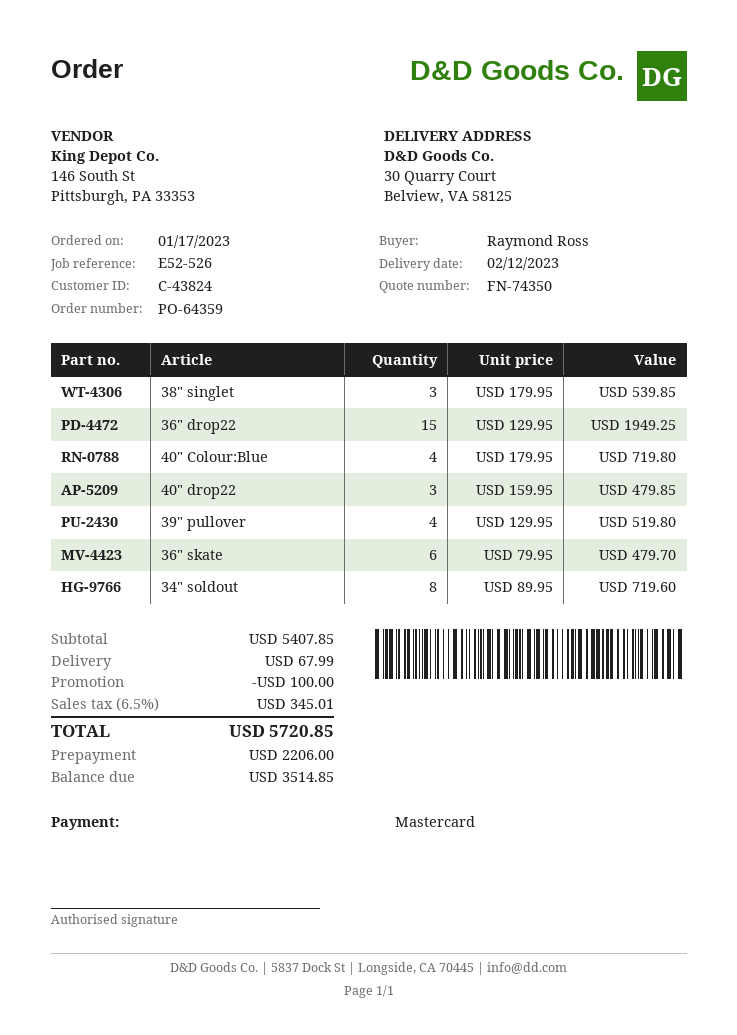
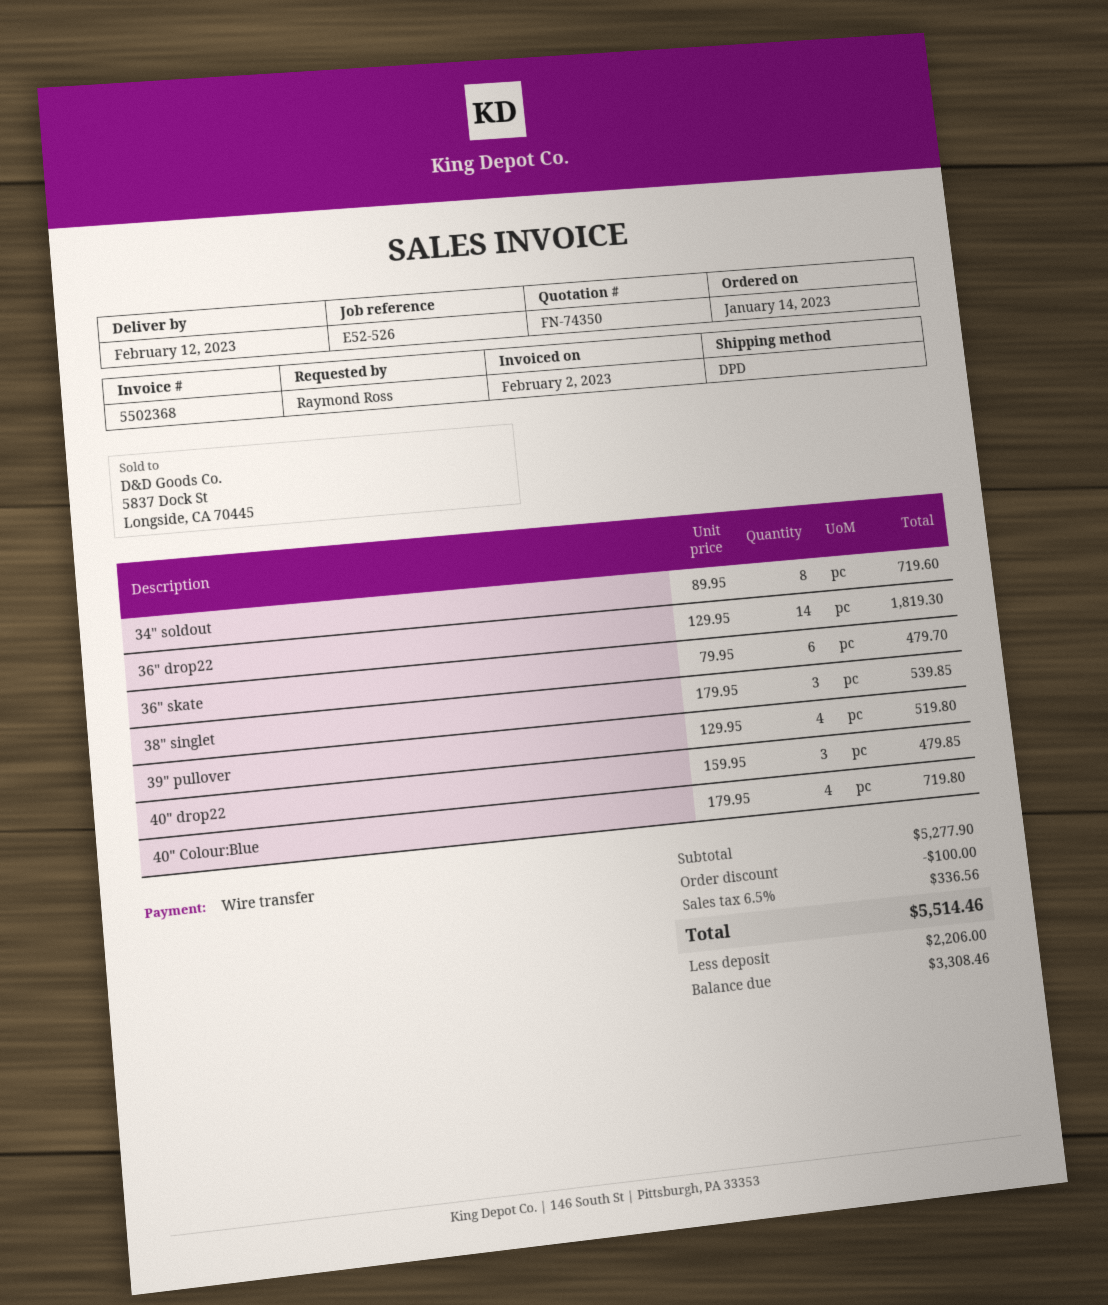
order date: 2023-01-17 -> 2023-01-14
payment method: Mastercard -> bank transfer
36" drop22: 15 x 129.95 = 1949.25 -> 14 x 129.95 = 1819.30
subtotal: 5407.85 -> 5277.90
shipping: 67.99 -> none
tax: 6.5% = 345.01 -> 6.5% = 336.56
total: 5720.85 -> 5514.46
balance: 3514.85 -> 3308.46

